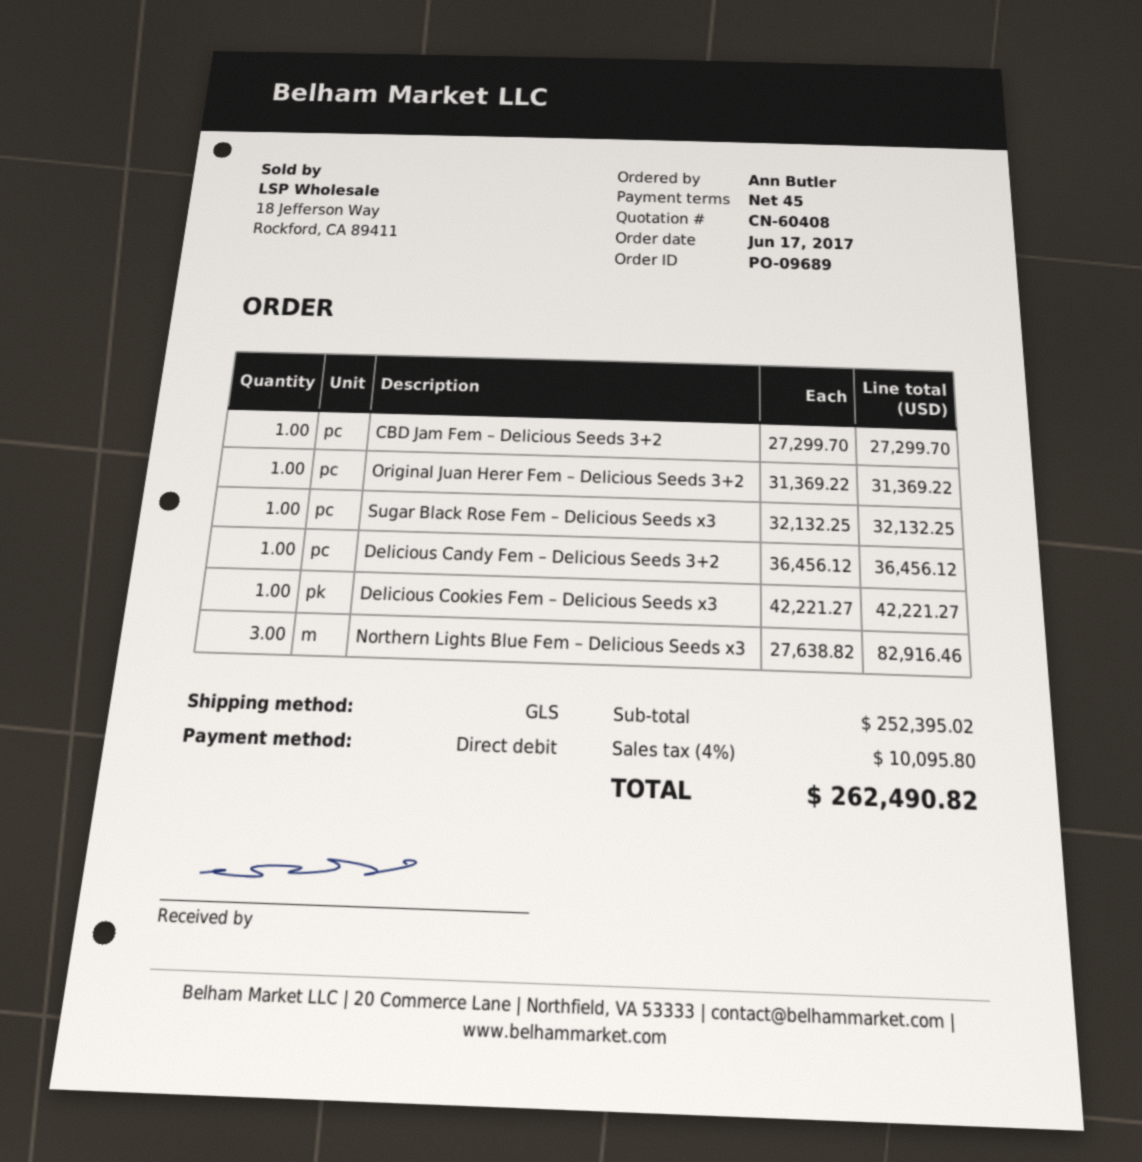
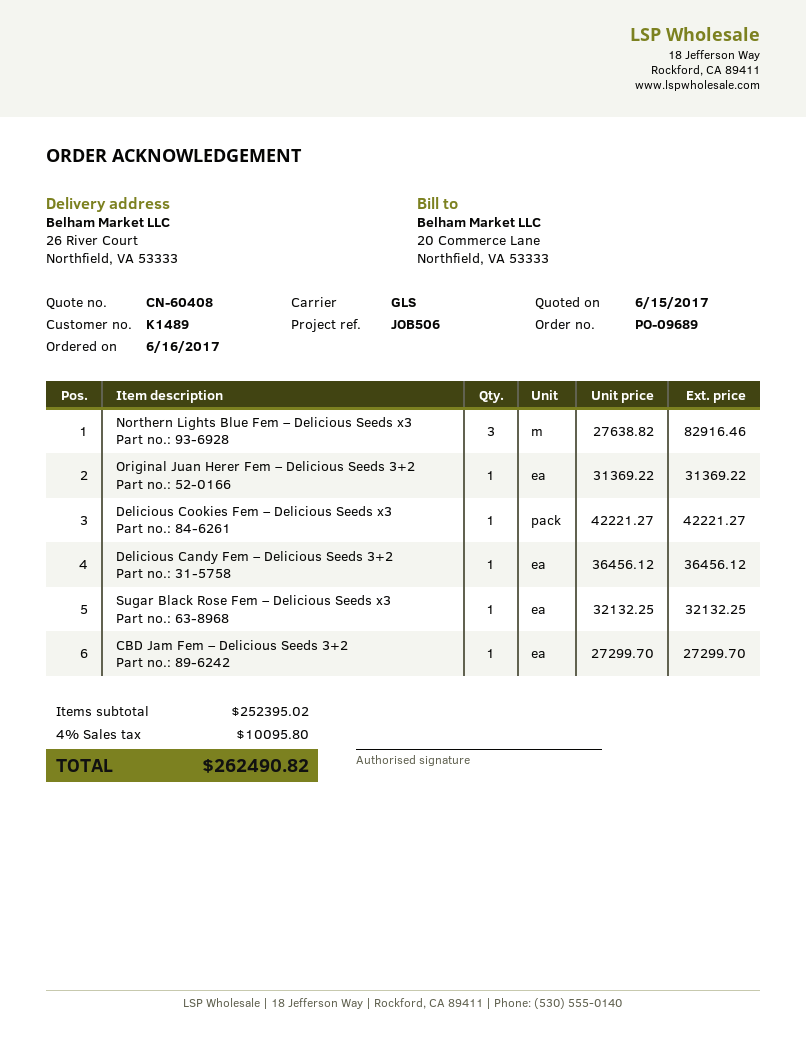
order date: 2017-06-17 -> 2017-06-16

